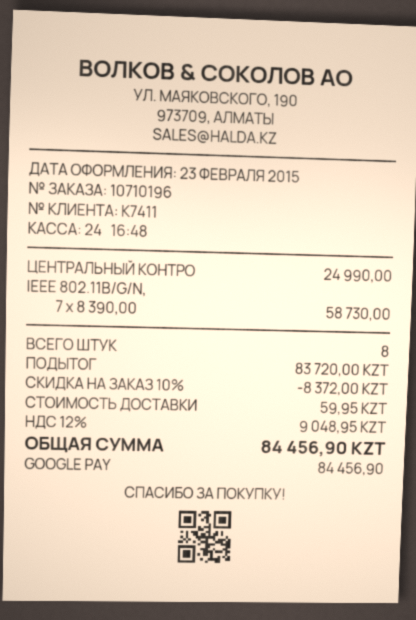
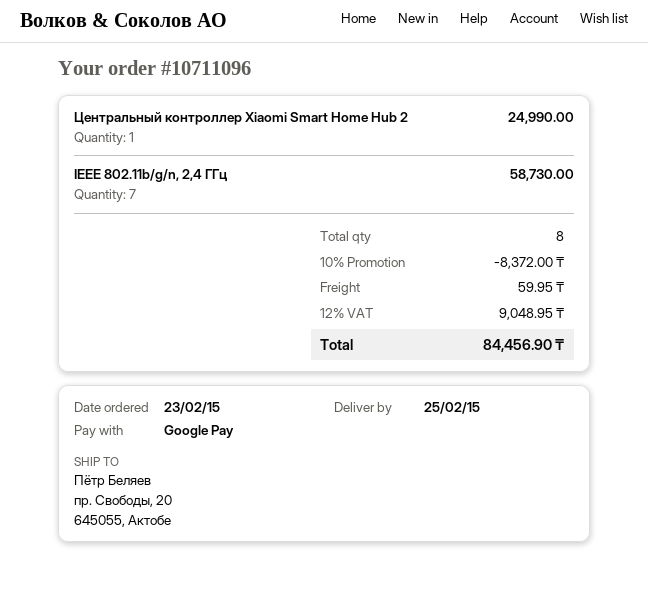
order number: 10710196 -> 10711096

